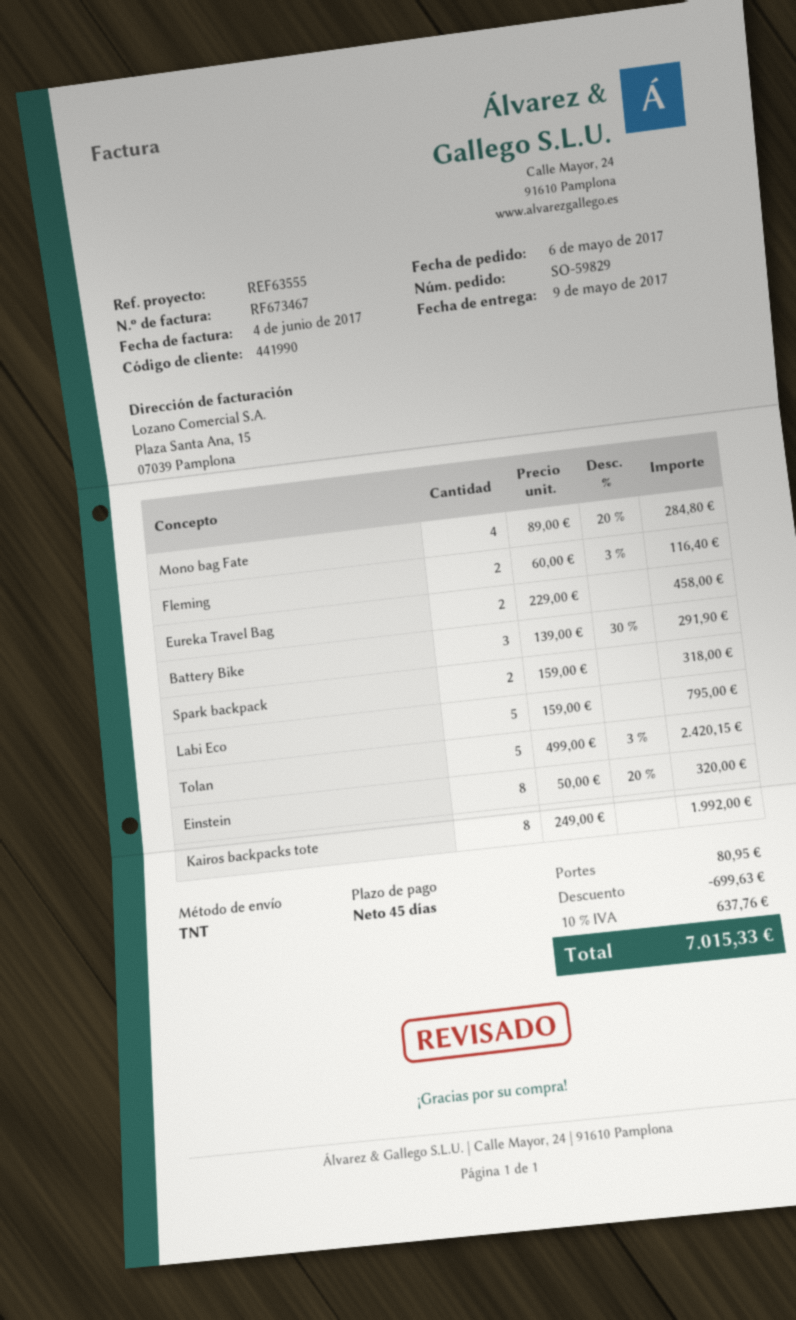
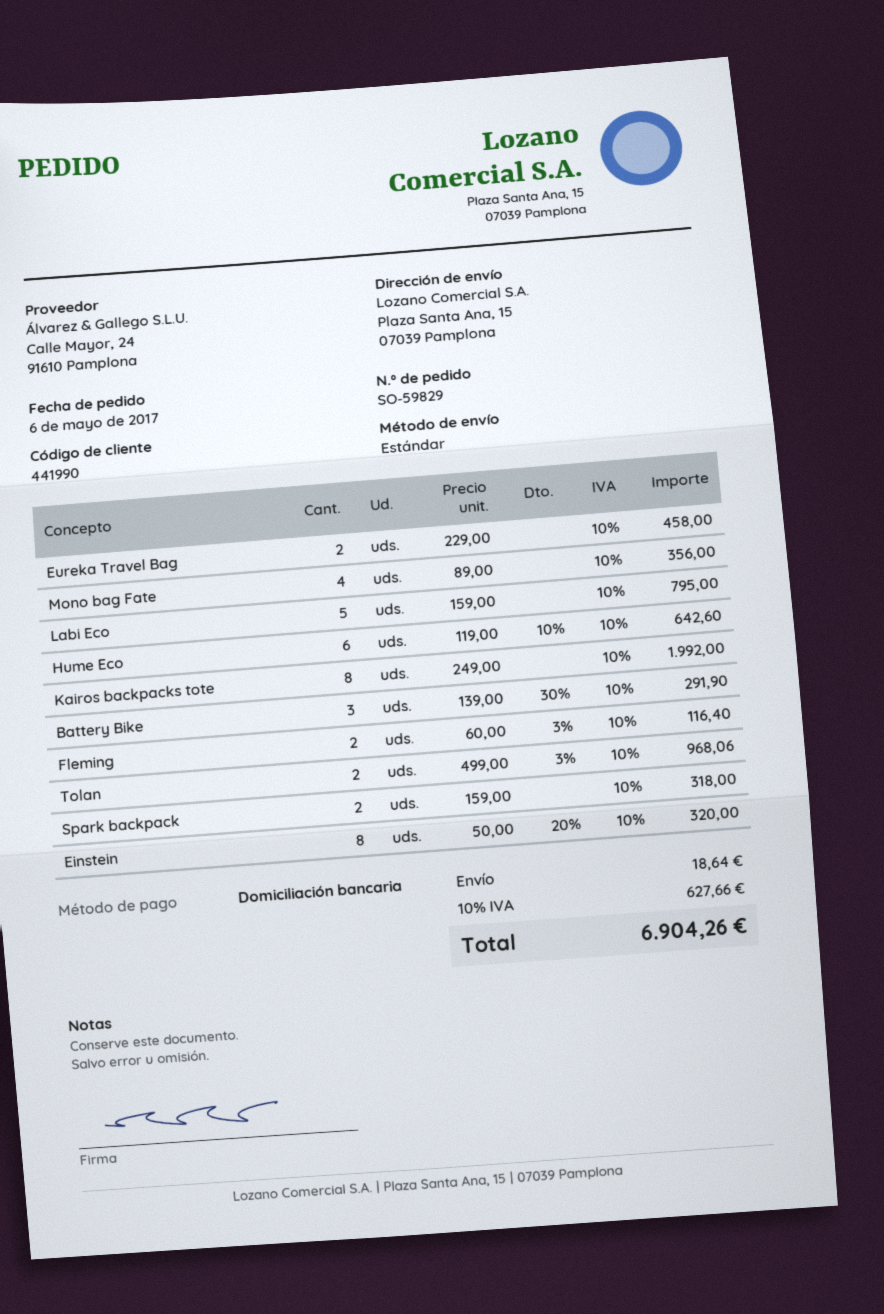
shipping method: TNT -> standard
Mono bag Fate: 4 x 89.00 - 20% = 284.80 -> 4 x 89.00 = 356.00
Tolan: 5 x 499.00 - 3% = 2420.15 -> 2 x 499.00 - 3% = 968.06
Hume Eco: none -> 6 x 119.00 - 10% = 642.60
discount: 699.63 -> none
shipping: 80.95 -> 18.64
tax: 10% = 637.76 -> 10% = 627.66
total: 7015.33 -> 6904.26

